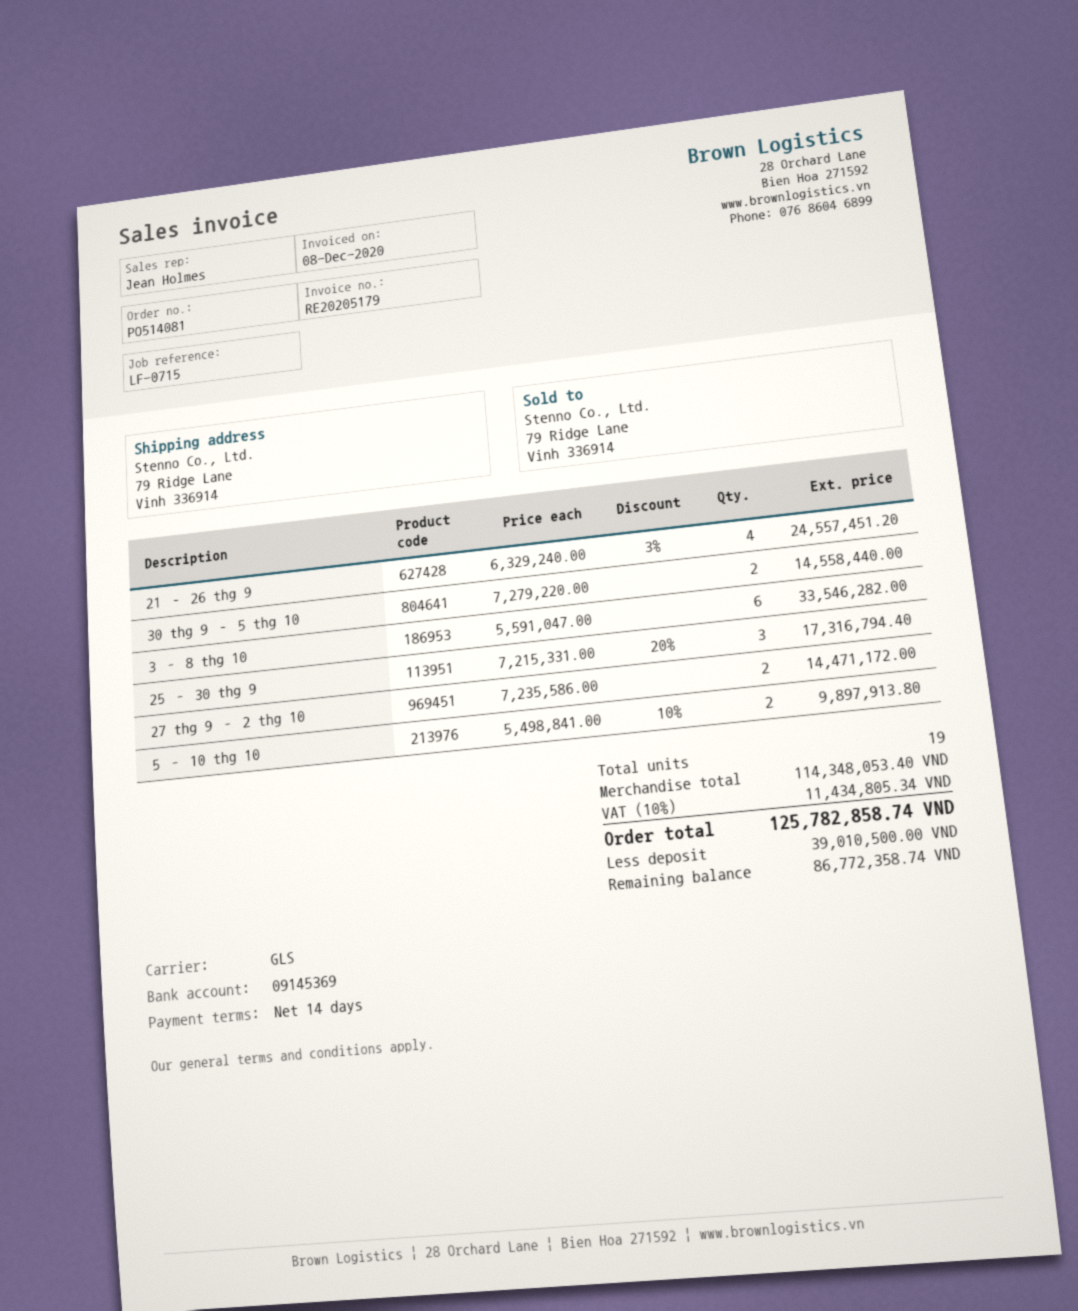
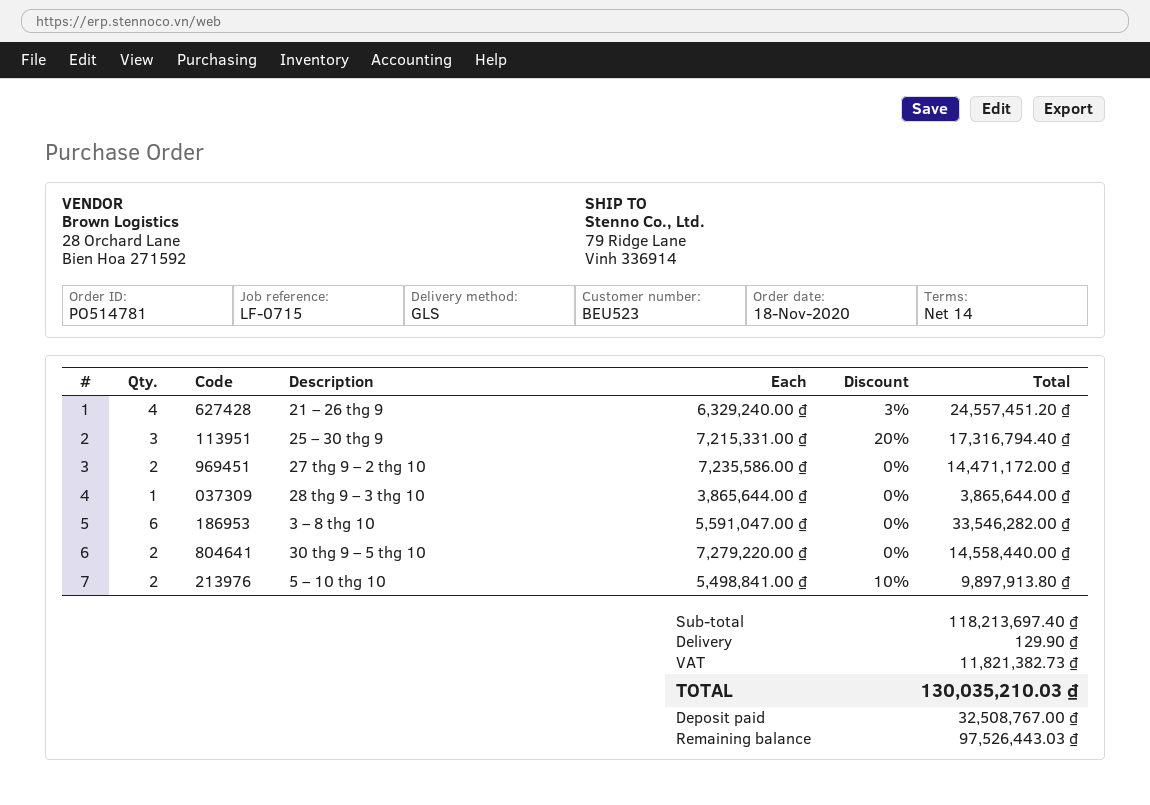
order number: PO514081 -> PO514781
28 thg 9 – 3 thg 10: none -> 1 x 3865644.00 = 3865644.00
subtotal: 114348053.40 -> 118213697.40
shipping: none -> 129.90
tax: 11434805.34 -> 11821382.73
total: 125782858.74 -> 130035210.03
deposit: 39010500.00 -> 32508767.00
balance: 86772358.74 -> 97526443.03

